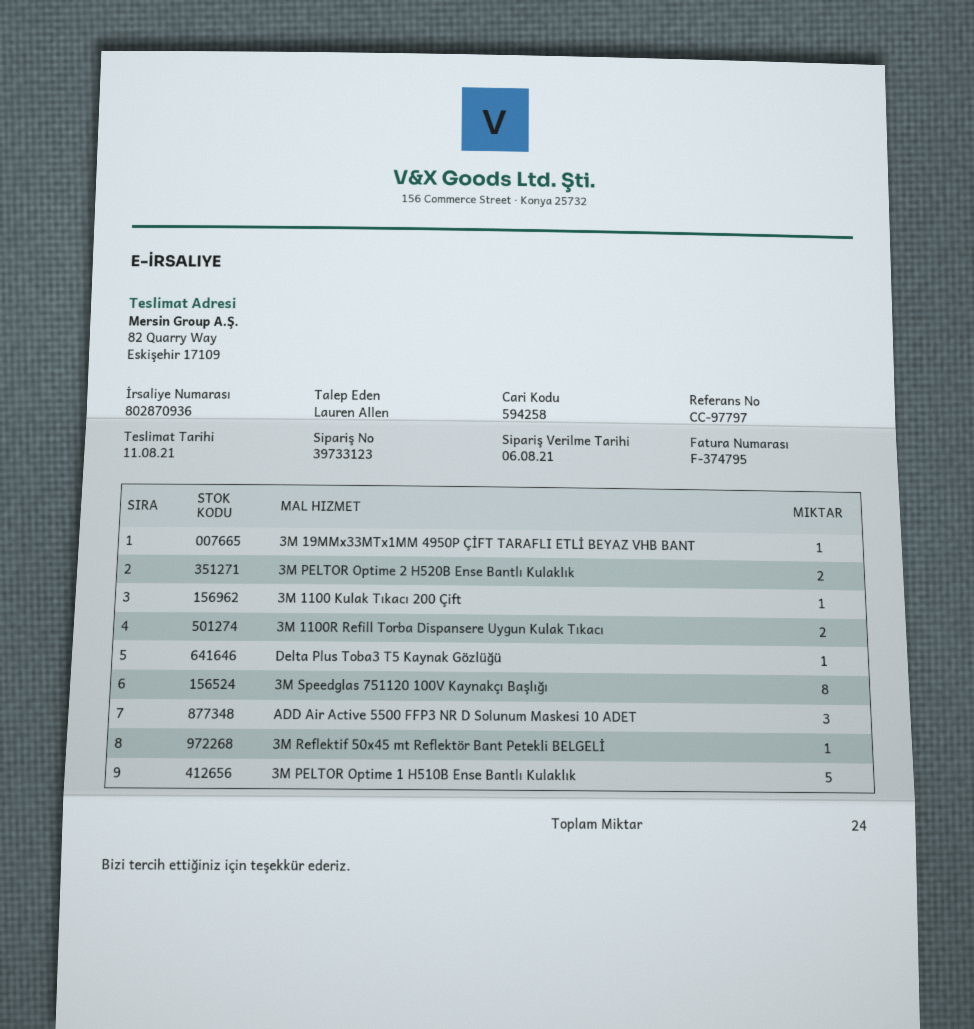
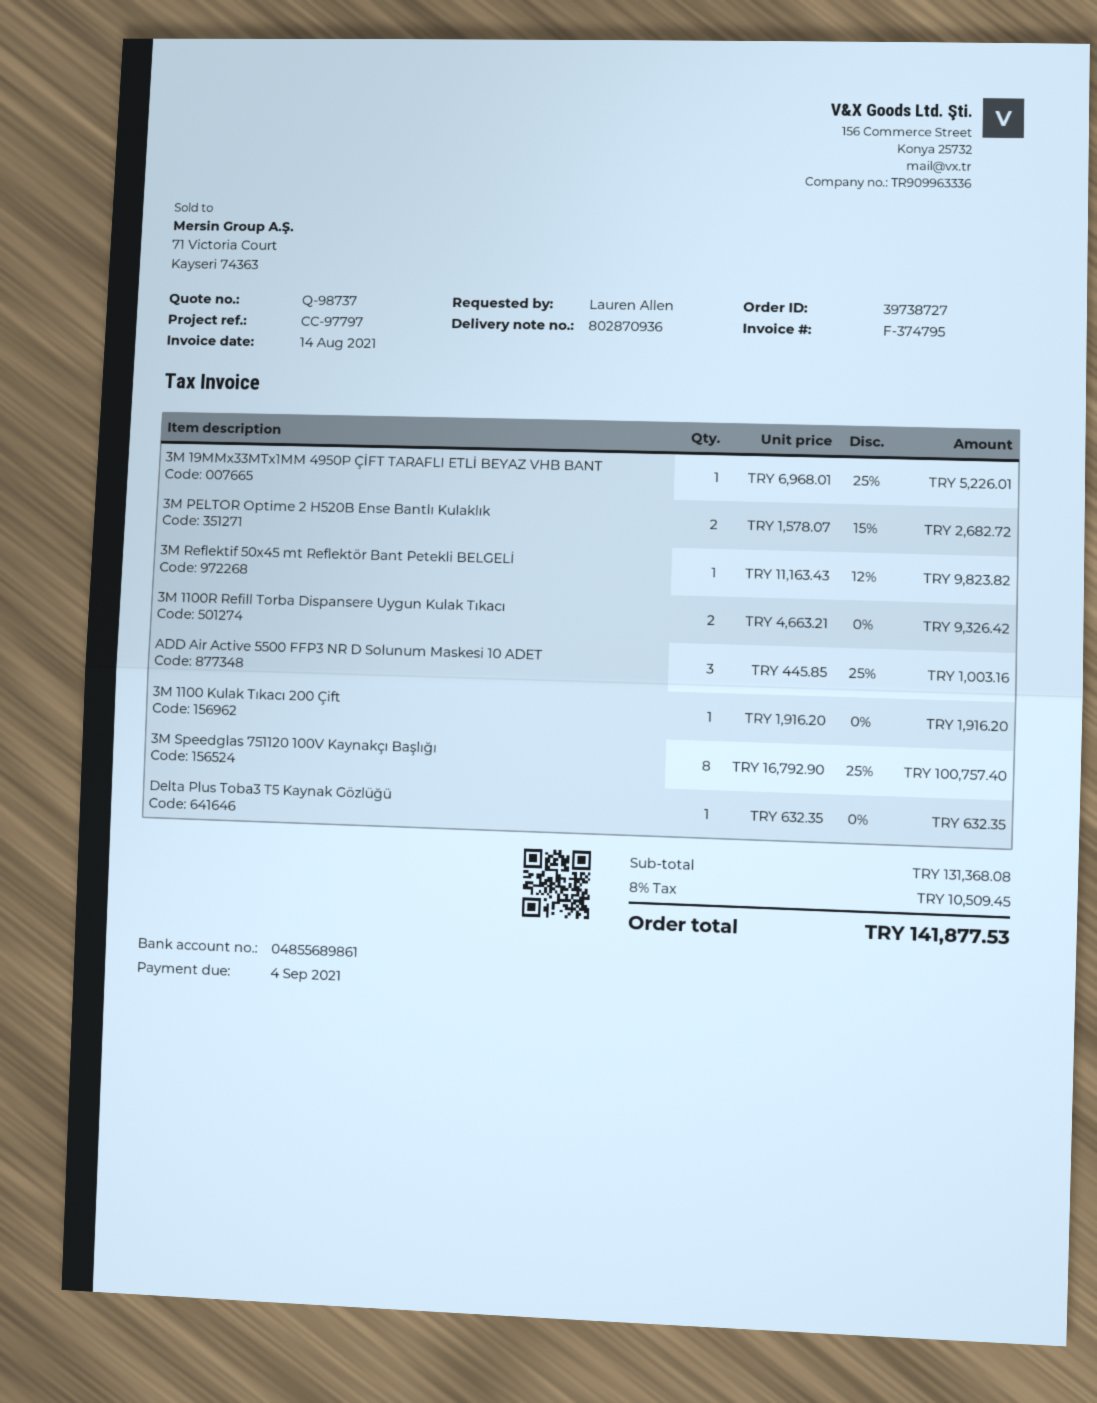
order number: 39733123 -> 39738727
3M PELTOR Optime 1 H510B Ense Bantlı Kulaklık: 5 -> none

